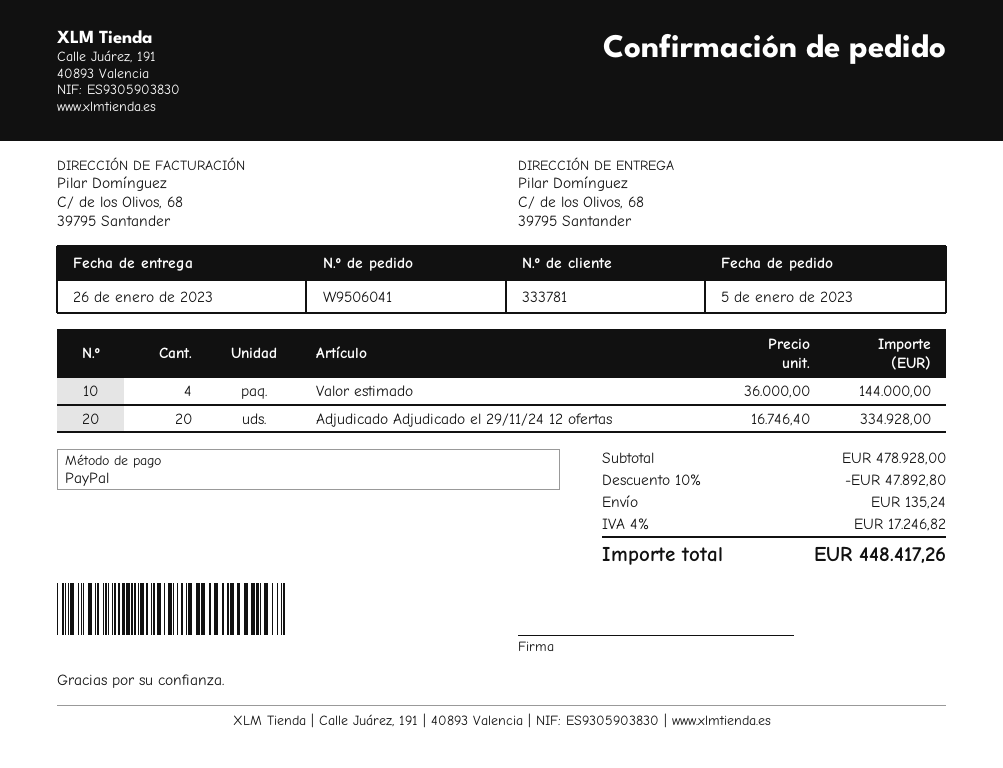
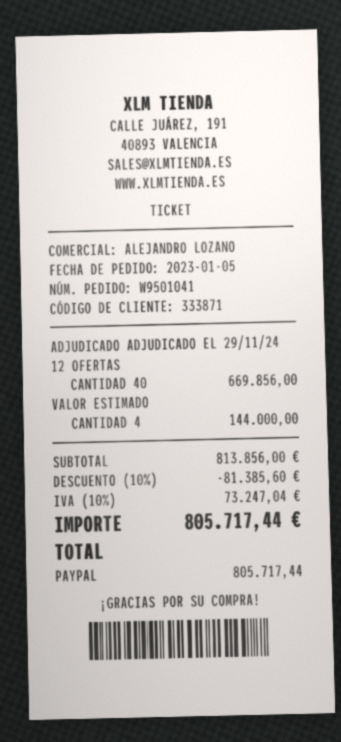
order number: W9506041 -> W9501041
customer number: 333781 -> 333871
Adjudicado Adjudicado el 29/11/24 12 ofertas: 20 for 334928.00 -> 40 for 669856.00
subtotal: 478928.00 -> 813856.00
discount: 10% = 47892.80 -> 10% = 81385.60
shipping: 135.24 -> none
tax: 4% = 17246.82 -> 10% = 73247.04
total: 448417.26 -> 805717.44

